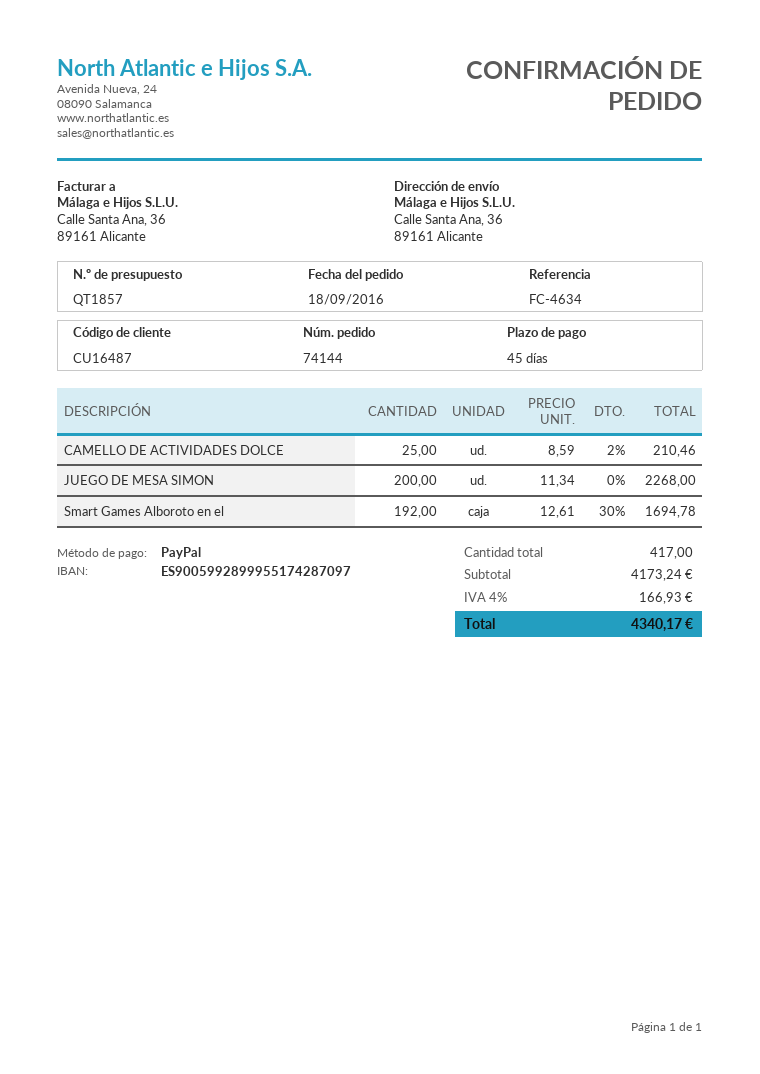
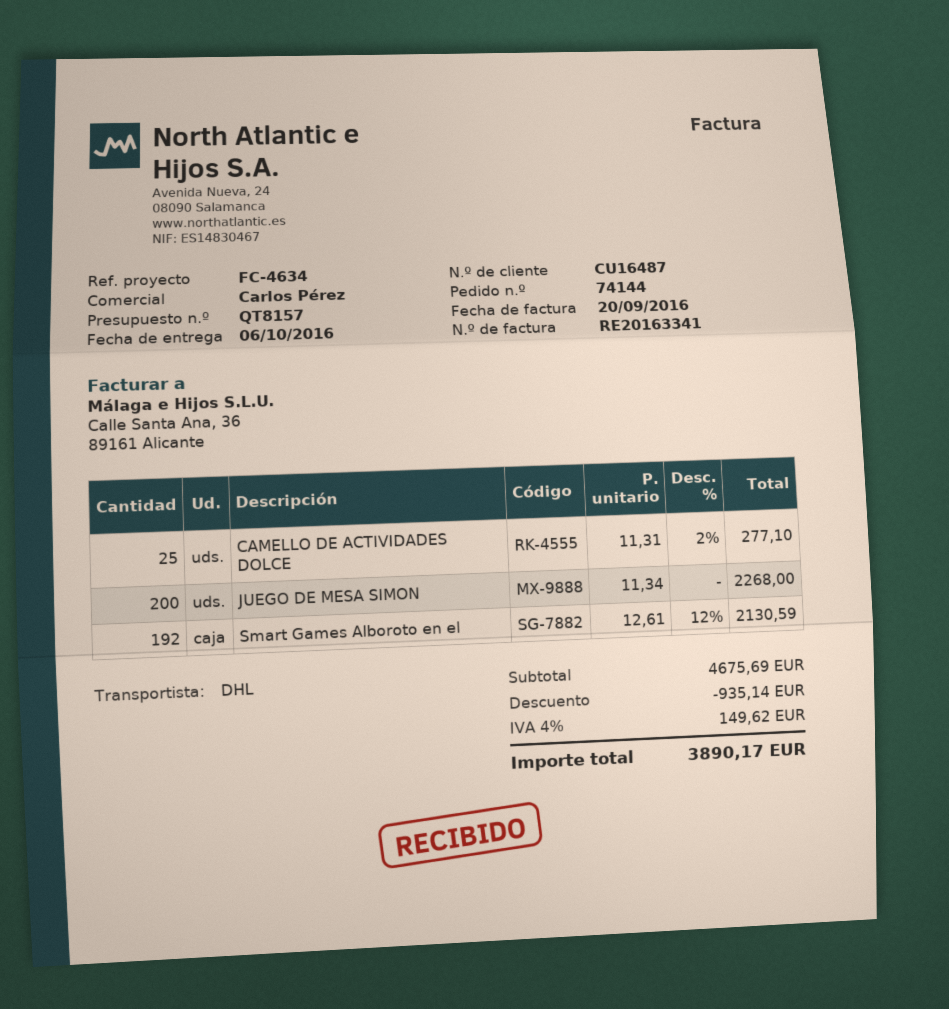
quote number: QT1857 -> QT8157
CAMELLO DE ACTIVIDADES DOLCE: 25 x 8.59 - 2% = 210.46 -> 25 x 11.31 - 2% = 277.10
Smart Games Alboroto en el: 192 x 12.61 - 30% = 1694.78 -> 192 x 12.61 - 12% = 2130.59
subtotal: 4173.24 -> 4675.69
discount: none -> 935.14
tax: 4% = 166.93 -> 4% = 149.62
total: 4340.17 -> 3890.17

